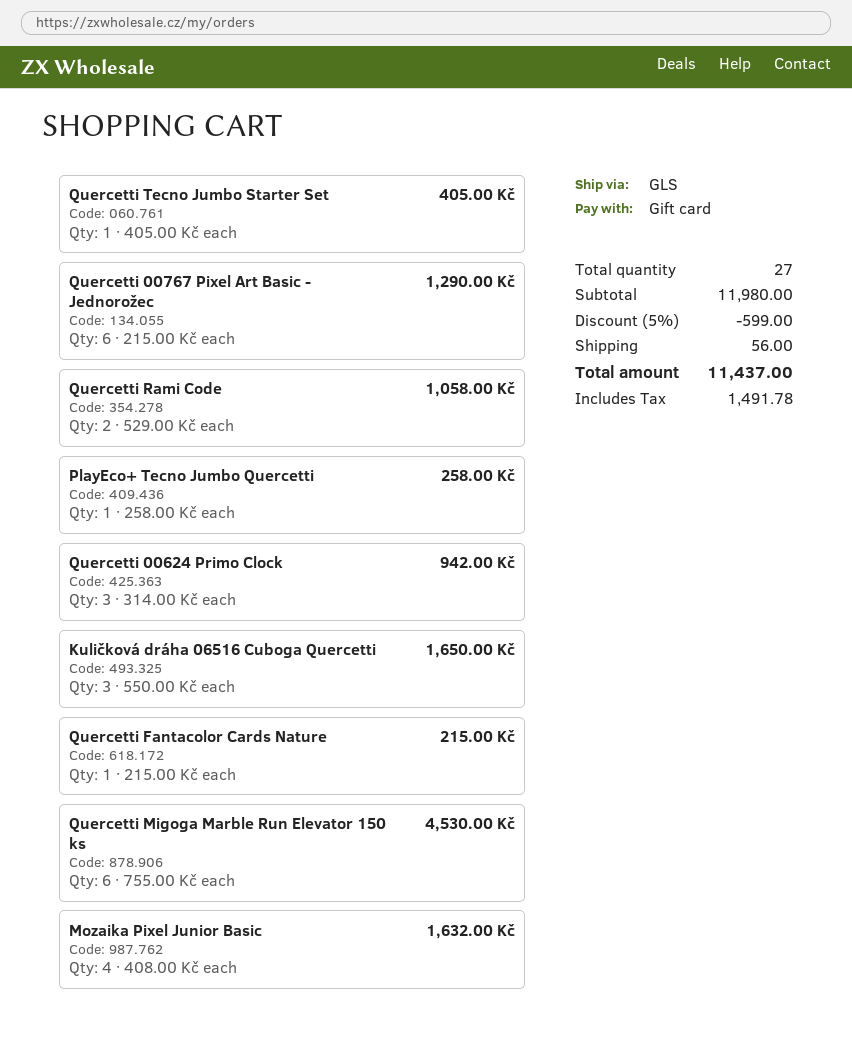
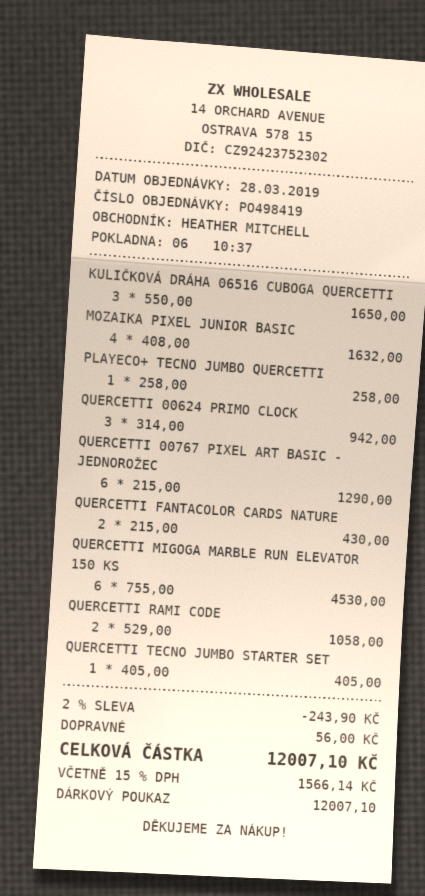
Quercetti Fantacolor Cards Nature: 1 x 215.00 = 215.00 -> 2 x 215.00 = 430.00
discount: 5% = 599.00 -> 2% = 243.90
tax: 1491.78 -> 1566.14
total: 11437.00 -> 12007.10

